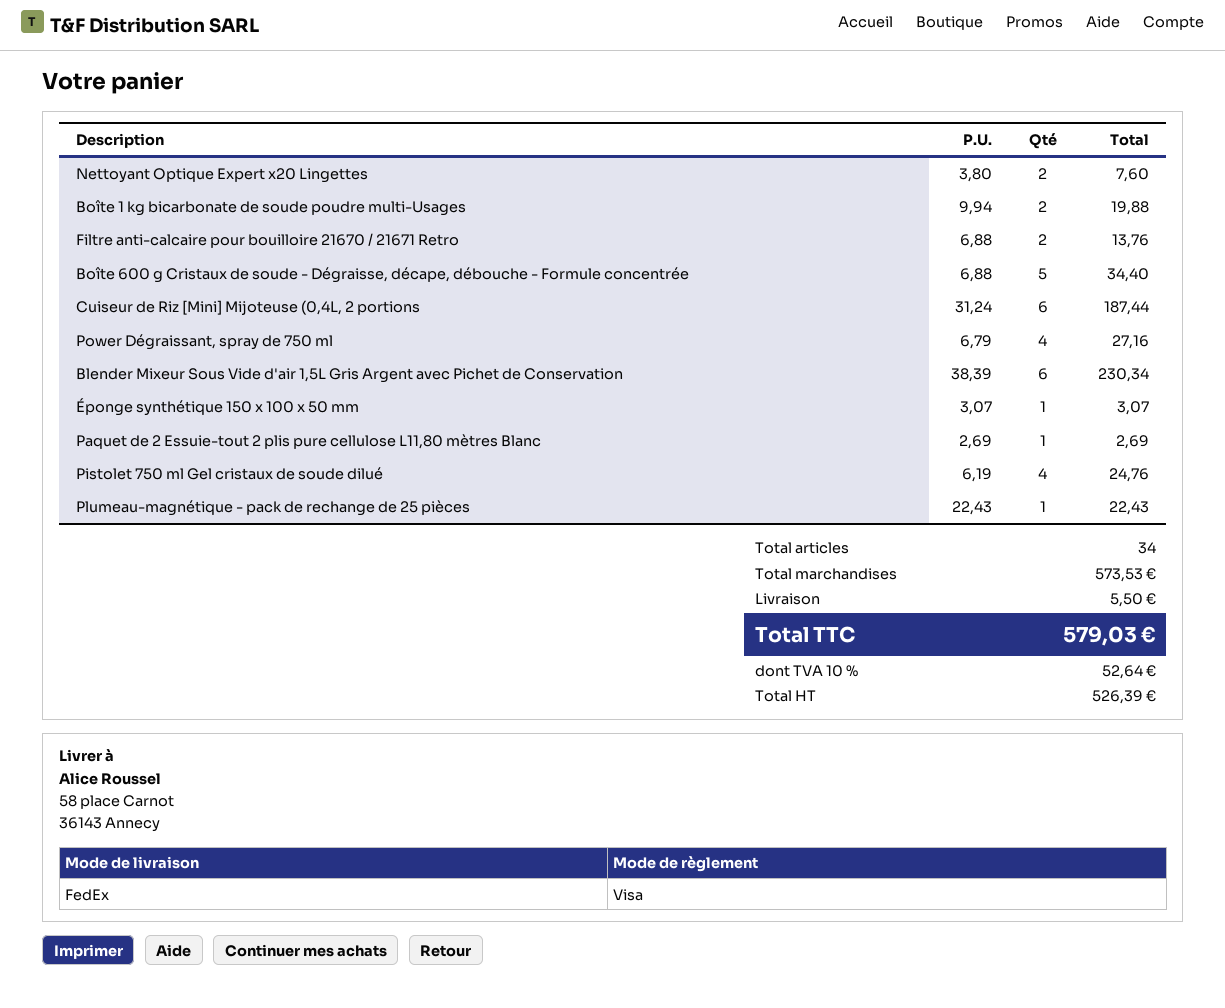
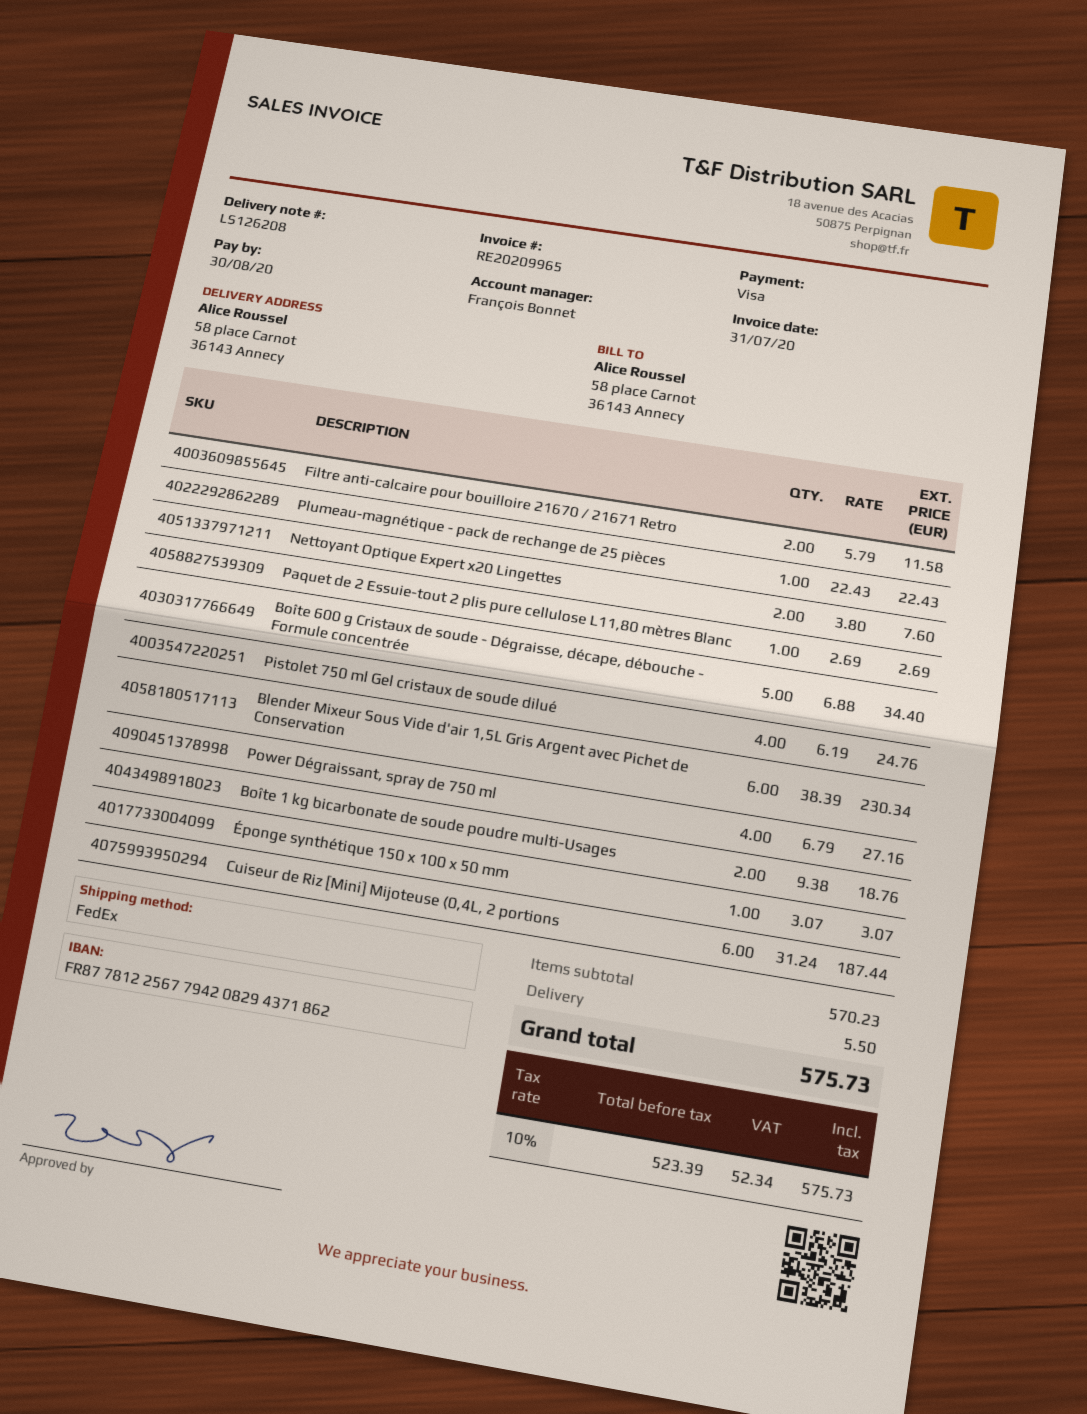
Boîte 1 kg bicarbonate de soude poudre multi-Usages: 2 x 9.94 = 19.88 -> 2 x 9.38 = 18.76
Filtre anti-calcaire pour bouilloire 21670 / 21671 Retro: 2 x 6.88 = 13.76 -> 2 x 5.79 = 11.58
subtotal: 573.53 -> 570.23
net: 526.39 -> 523.39
tax: 10% = 52.64 -> 10% = 52.34
total: 579.03 -> 575.73

